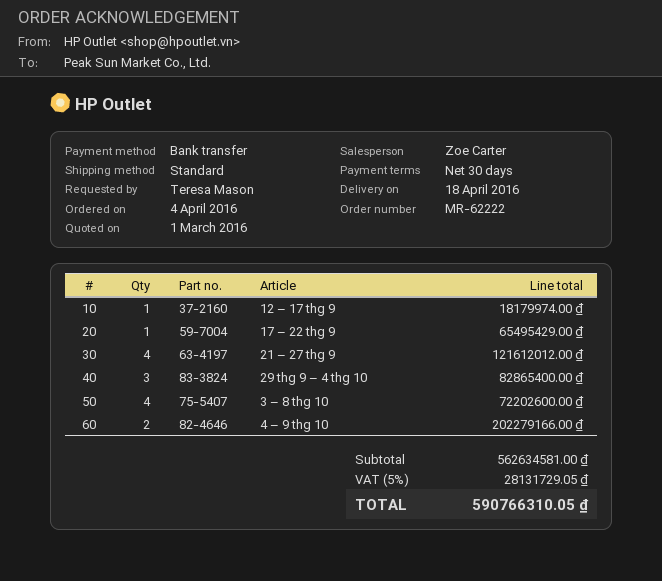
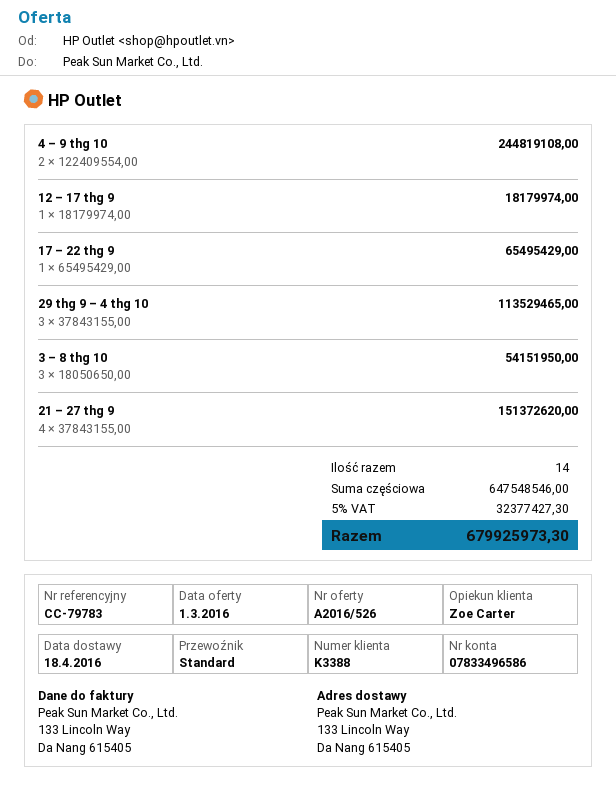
21 – 27 thg 9: 4 for 121612012.00 -> 4 for 151372620.00
29 thg 9 – 4 thg 10: 3 for 82865400.00 -> 3 for 113529465.00
3 – 8 thg 10: 4 for 72202600.00 -> 3 for 54151950.00
4 – 9 thg 10: 2 for 202279166.00 -> 2 for 244819108.00
subtotal: 562634581.00 -> 647548546.00
tax: 5% = 28131729.05 -> 5% = 32377427.30
total: 590766310.05 -> 679925973.30

